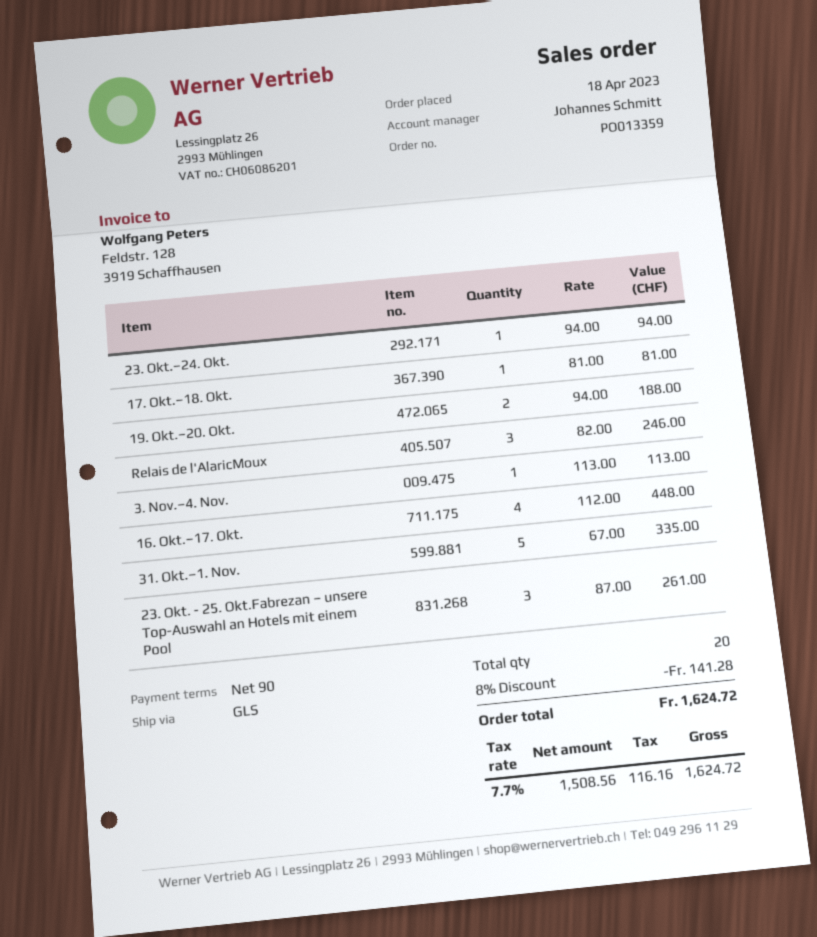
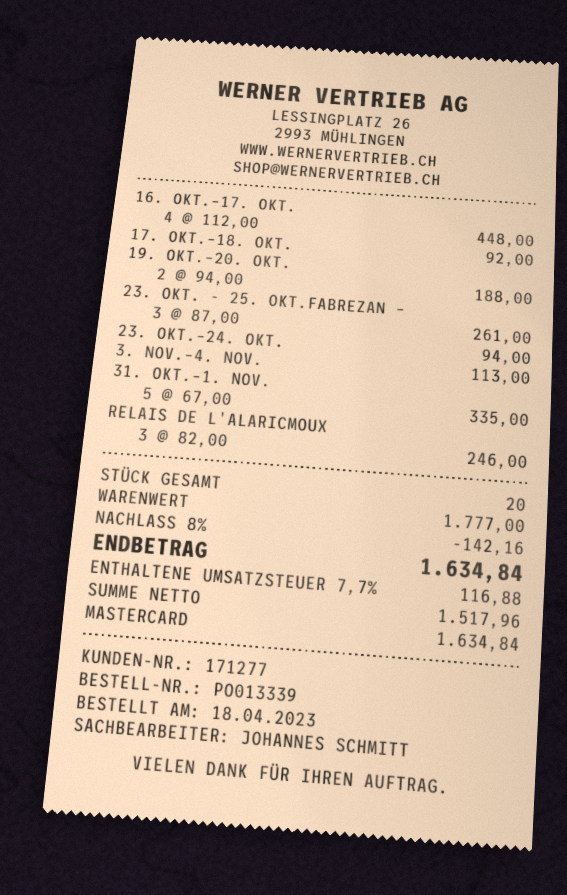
order number: PO013359 -> PO013339
17. Okt.–18. Okt.: 1 x 81.00 = 81.00 -> 1 x 92.00 = 92.00
discount: 8% = 141.28 -> 8% = 142.16
net: 1508.56 -> 1517.96
tax: 7.7% = 116.16 -> 7.7% = 116.88
total: 1624.72 -> 1634.84

